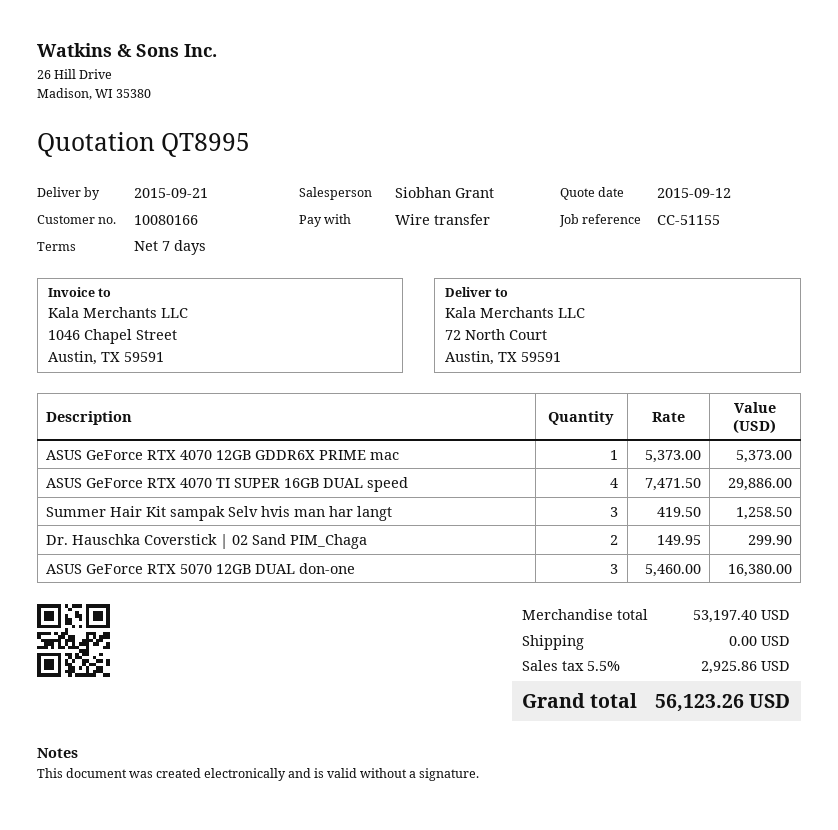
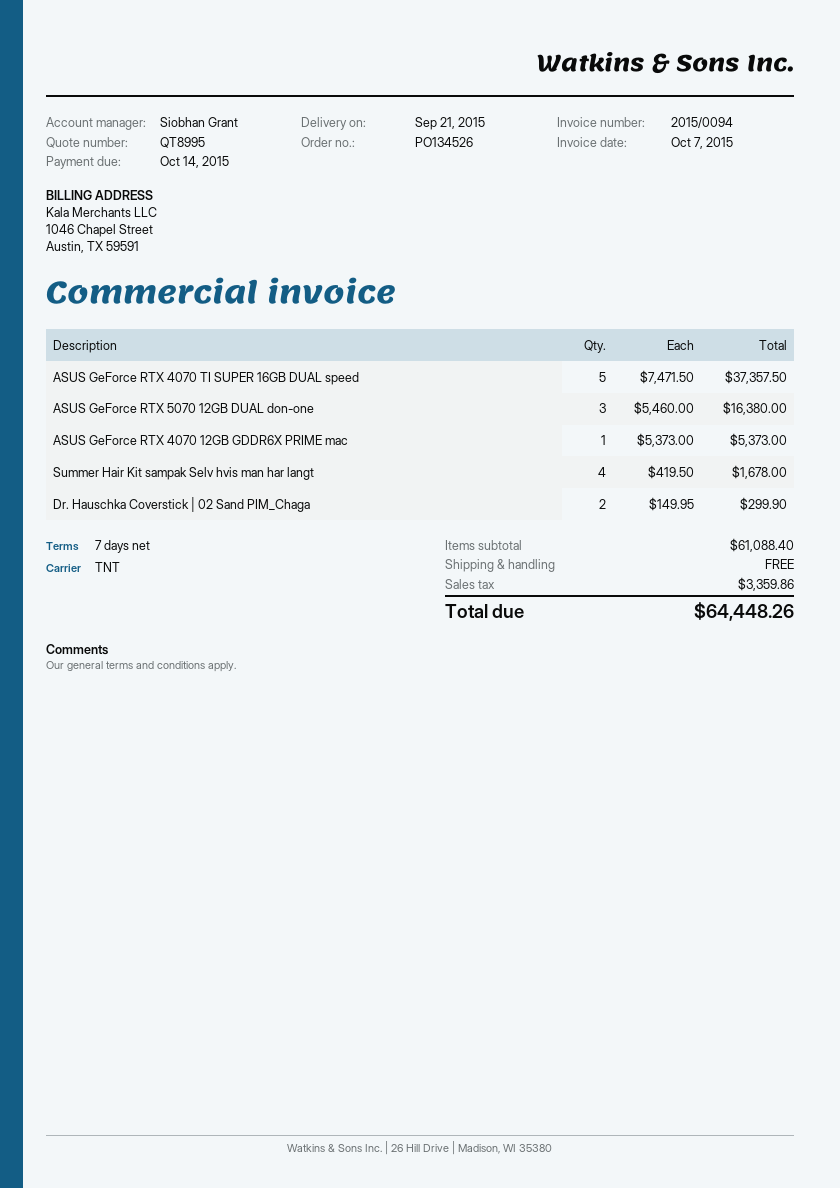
ASUS GeForce RTX 4070 TI SUPER 16GB DUAL speed: 4 x 7471.50 = 29886.00 -> 5 x 7471.50 = 37357.50
Summer Hair Kit sampak Selv hvis man har langt: 3 x 419.50 = 1258.50 -> 4 x 419.50 = 1678.00
subtotal: 53197.40 -> 61088.40
tax: 2925.86 -> 3359.86
total: 56123.26 -> 64448.26

